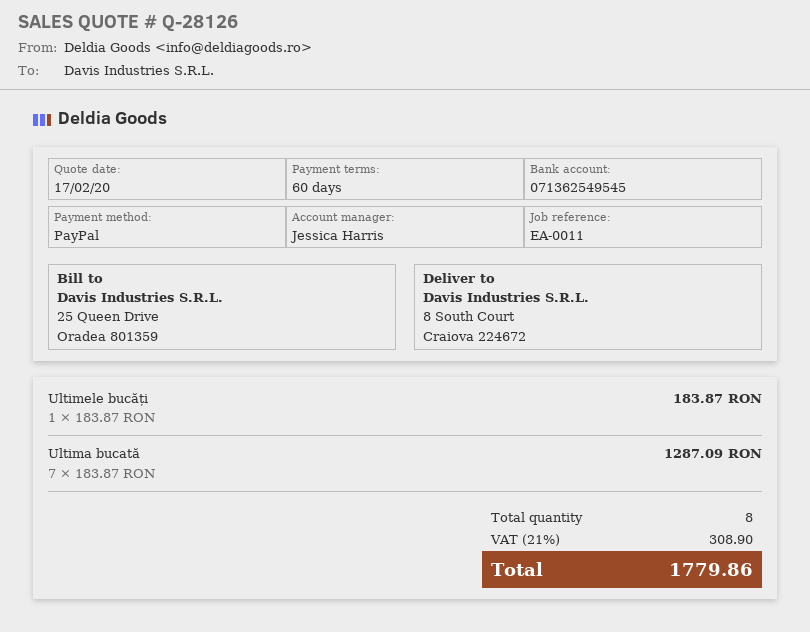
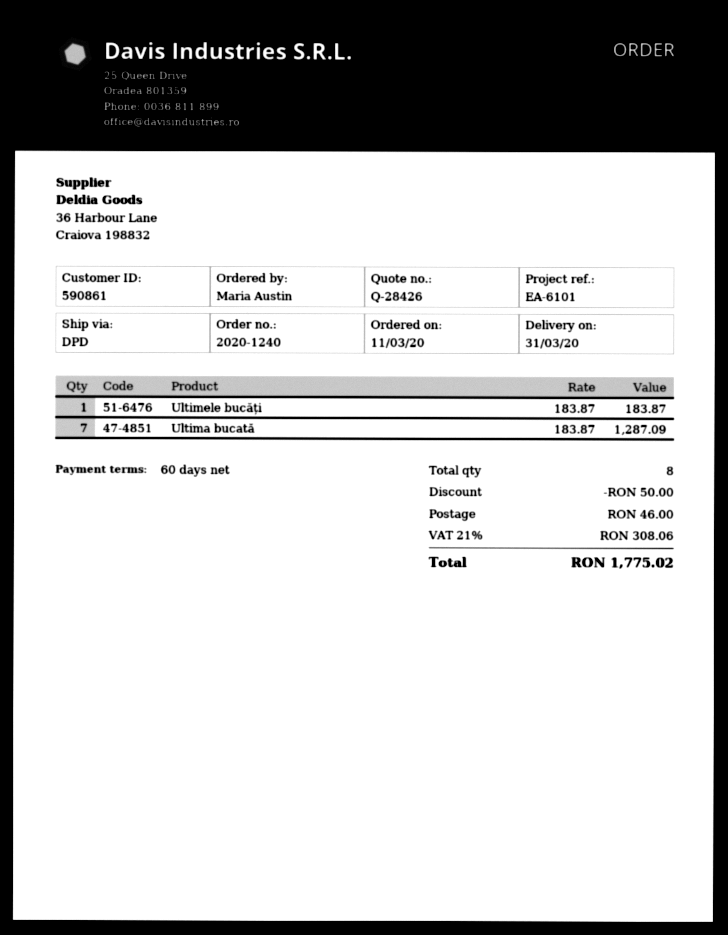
quote number: Q-28126 -> Q-28426
reference: EA-0011 -> EA-6101
discount: none -> 50.00
shipping: none -> 46.00
tax: 21% = 308.90 -> 21% = 308.06
total: 1779.86 -> 1775.02

